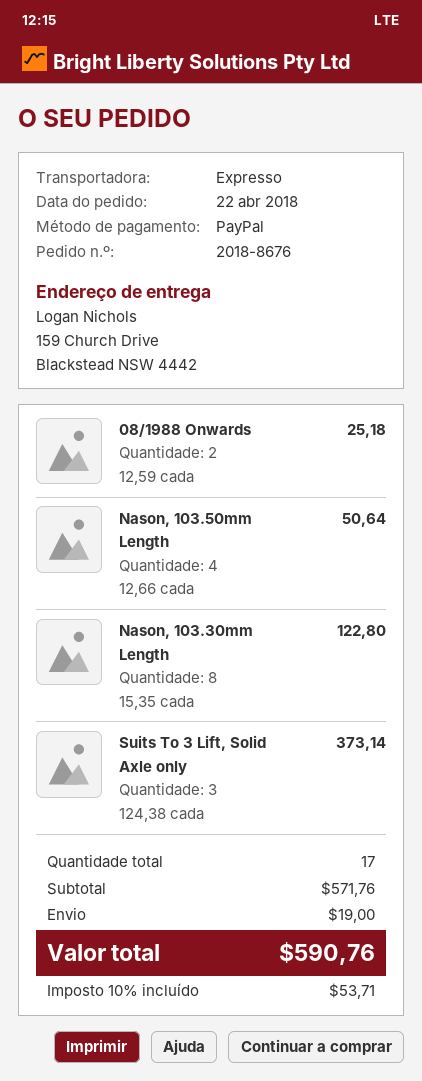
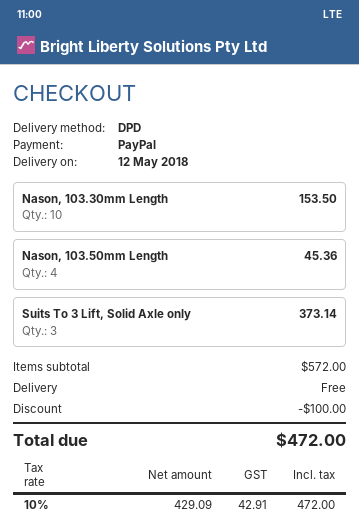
shipping method: express -> DPD
08/1988 Onwards: 2 for 25.18 -> none
Nason, 103.50mm Length: 4 for 50.64 -> 4 for 45.36
Nason, 103.30mm Length: 8 for 122.80 -> 10 for 153.50
subtotal: 571.76 -> 572.00
discount: none -> 100.00
shipping: 19.00 -> 0.00
tax: 10% = 53.71 -> 10% = 42.91
total: 590.76 -> 472.00

